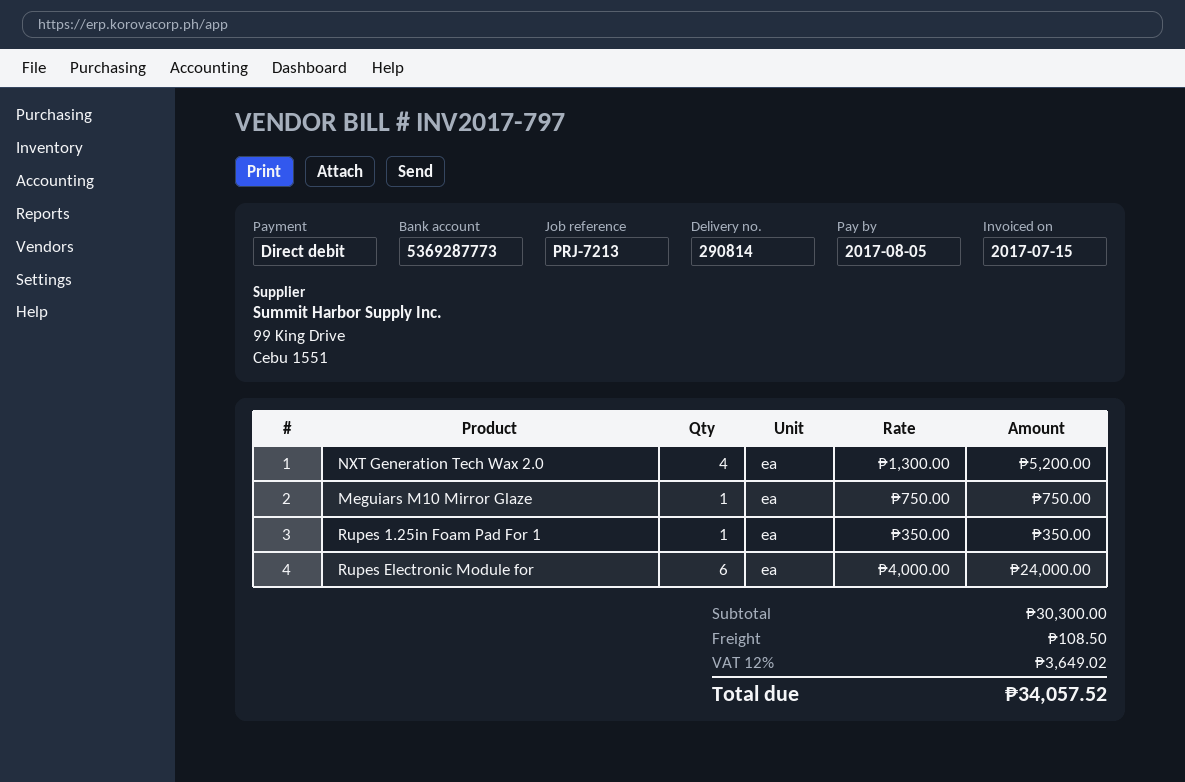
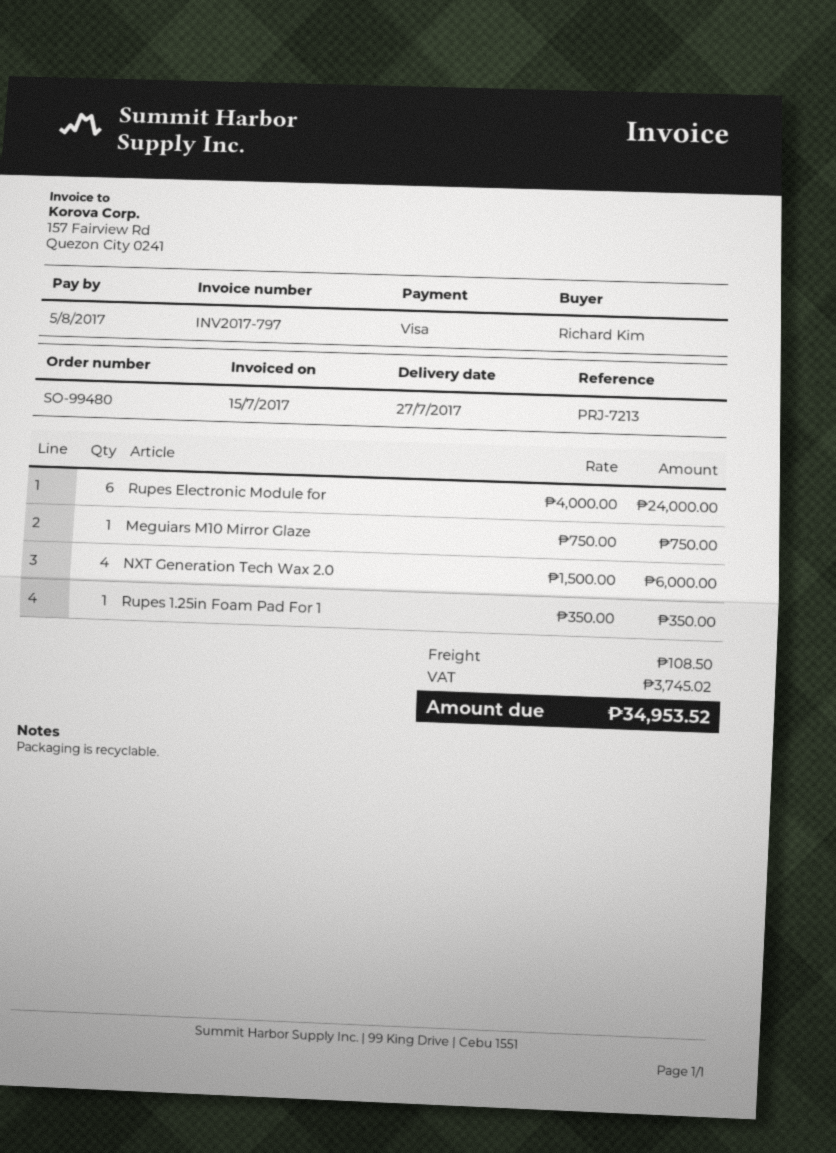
payment method: direct debit -> Visa
NXT Generation Tech Wax 2.0: 4 x 1300.00 = 5200.00 -> 4 x 1500.00 = 6000.00
tax: 3649.02 -> 3745.02
total: 34057.52 -> 34953.52

